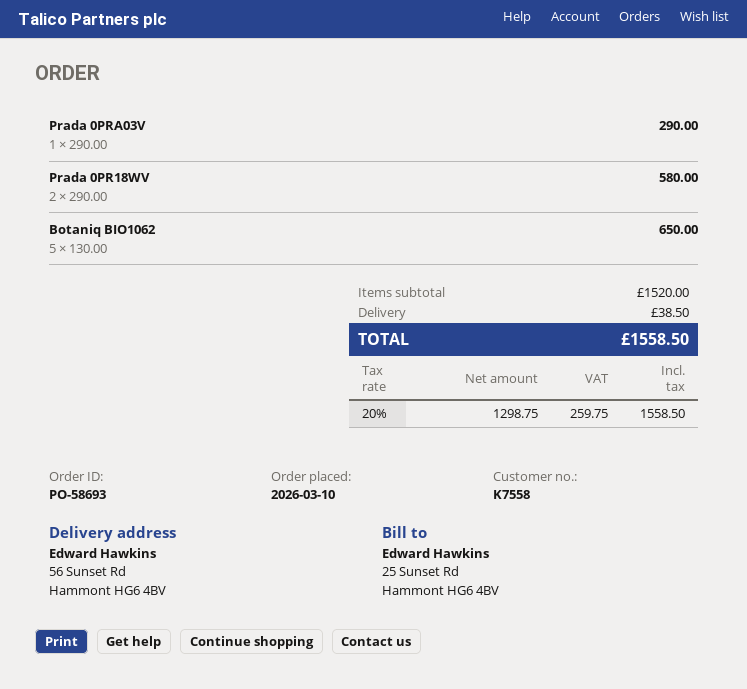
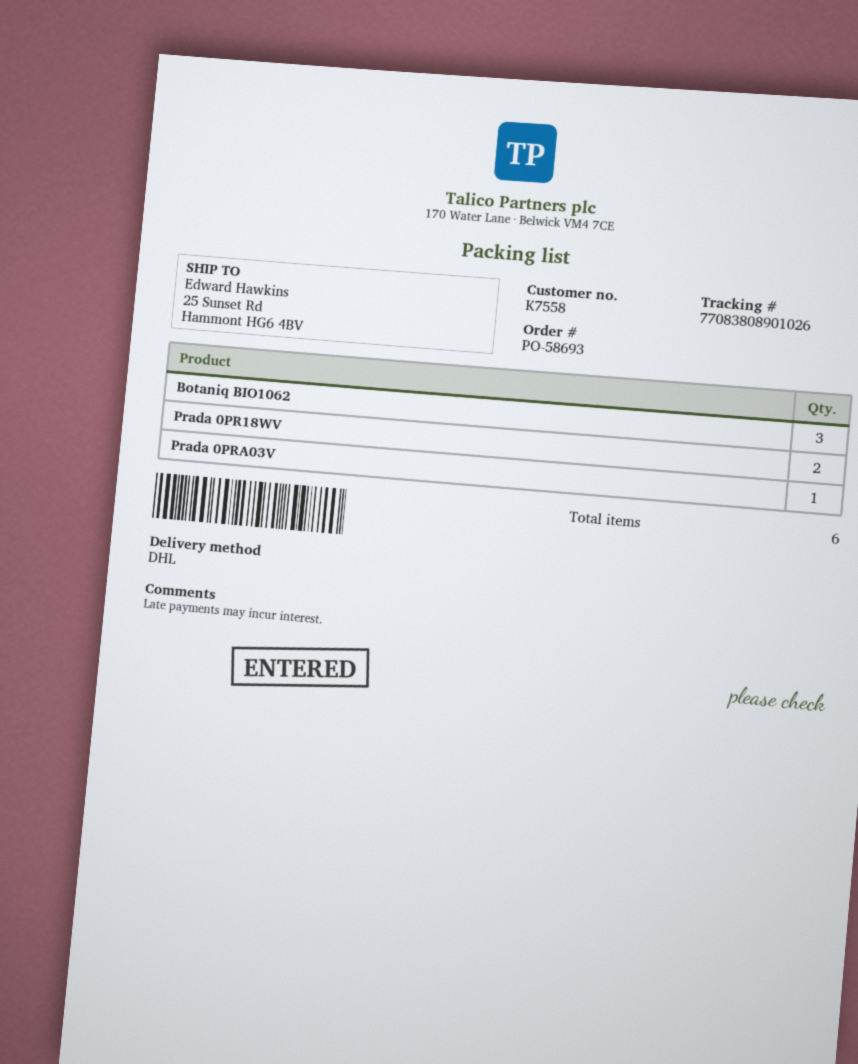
ship to: 56 Sunset Rd, Hammont HG6 4BV -> 25 Sunset Rd, Hammont HG6 4BV
Botaniq BIO1062: 5 -> 3

